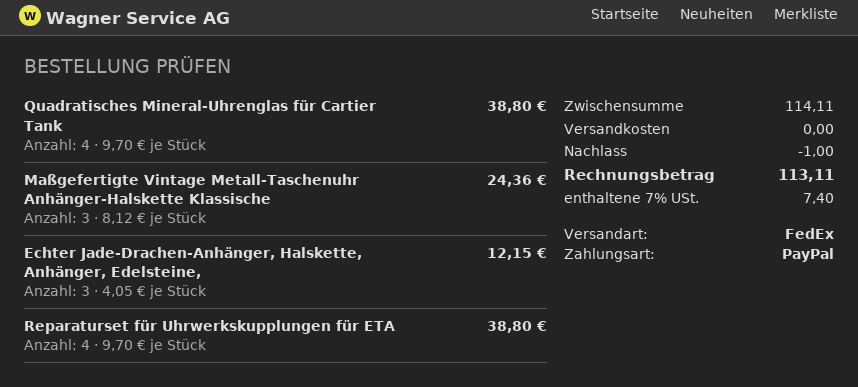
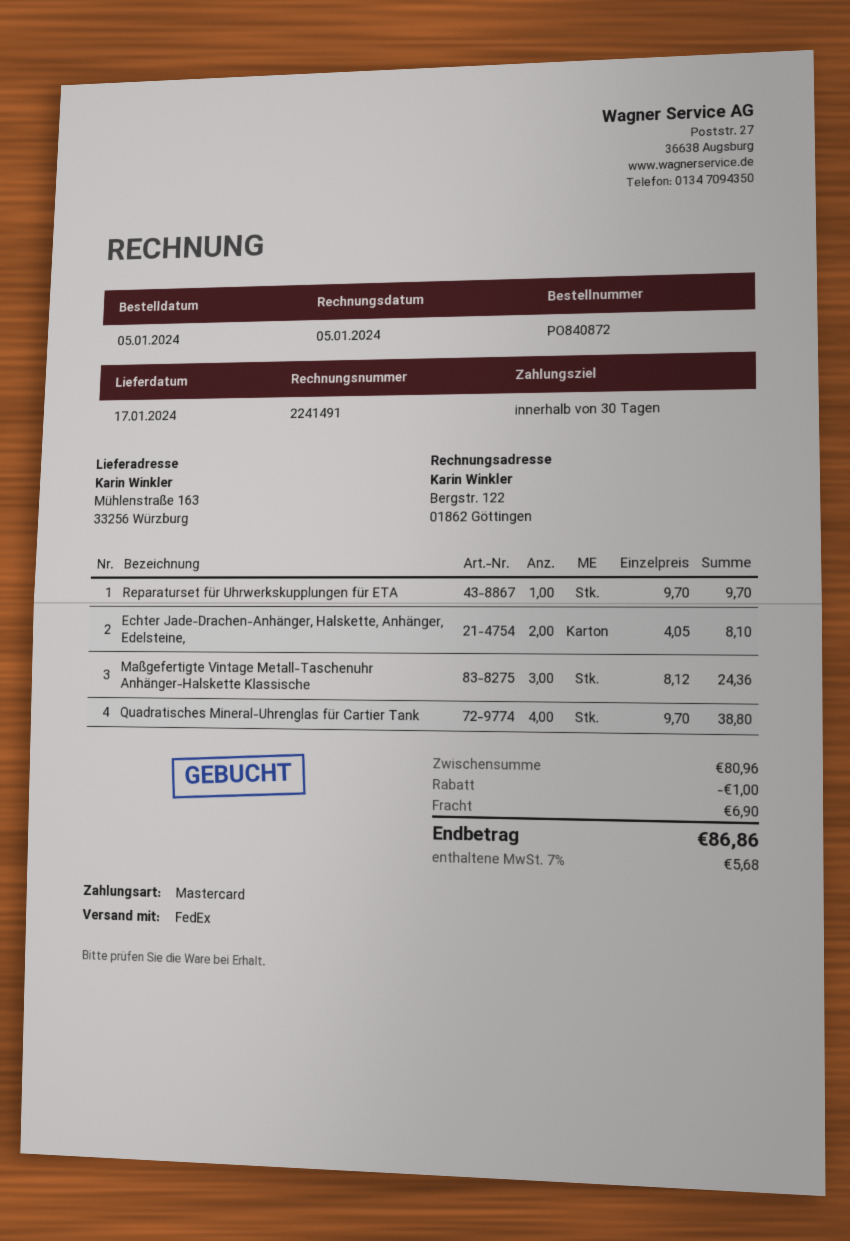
payment method: PayPal -> Mastercard
Echter Jade-Drachen-Anhänger, Halskette, Anhänger, Edelsteine,: 3 x 4.05 = 12.15 -> 2 x 4.05 = 8.10
Reparaturset für Uhrwerkskupplungen für ETA: 4 x 9.70 = 38.80 -> 1 x 9.70 = 9.70
subtotal: 114.11 -> 80.96
shipping: 0.00 -> 6.90
tax: 7% = 7.40 -> 7% = 5.68
total: 113.11 -> 86.86

